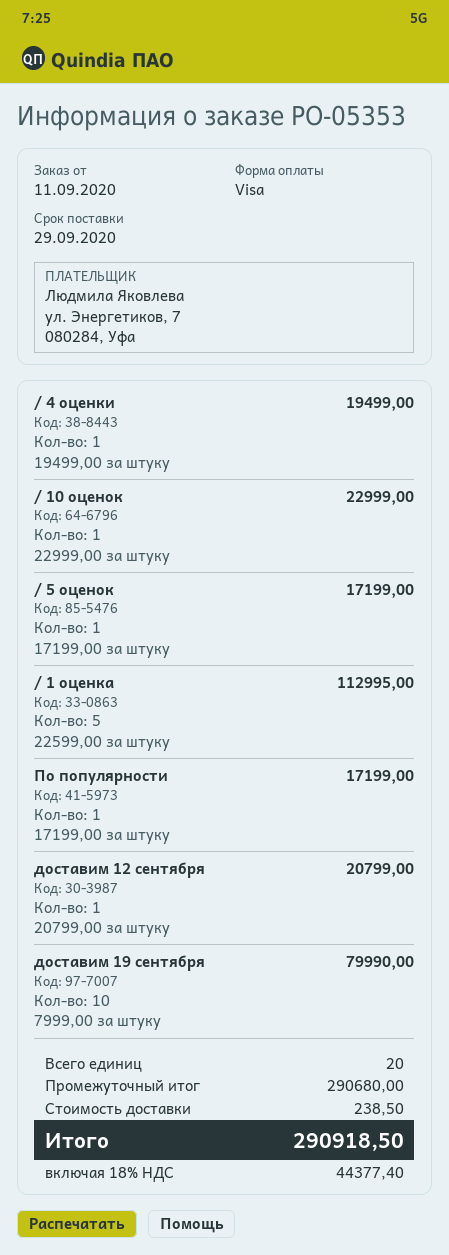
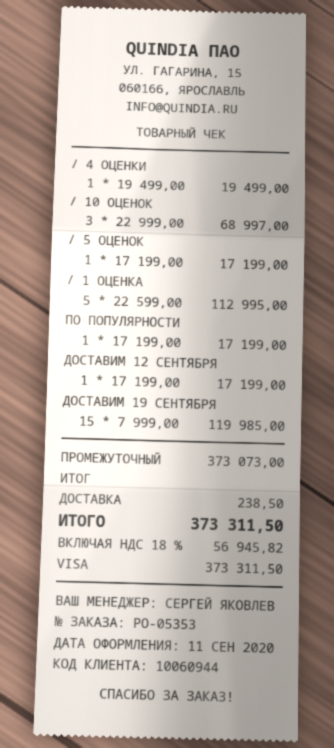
/ 10 оценок: 1 x 22999.00 = 22999.00 -> 3 x 22999.00 = 68997.00
доставим 12 сентября: 1 x 20799.00 = 20799.00 -> 1 x 17199.00 = 17199.00
доставим 19 сентября: 10 x 7999.00 = 79990.00 -> 15 x 7999.00 = 119985.00
subtotal: 290680.00 -> 373073.00
tax: 18% = 44377.40 -> 18% = 56945.82
total: 290918.50 -> 373311.50

